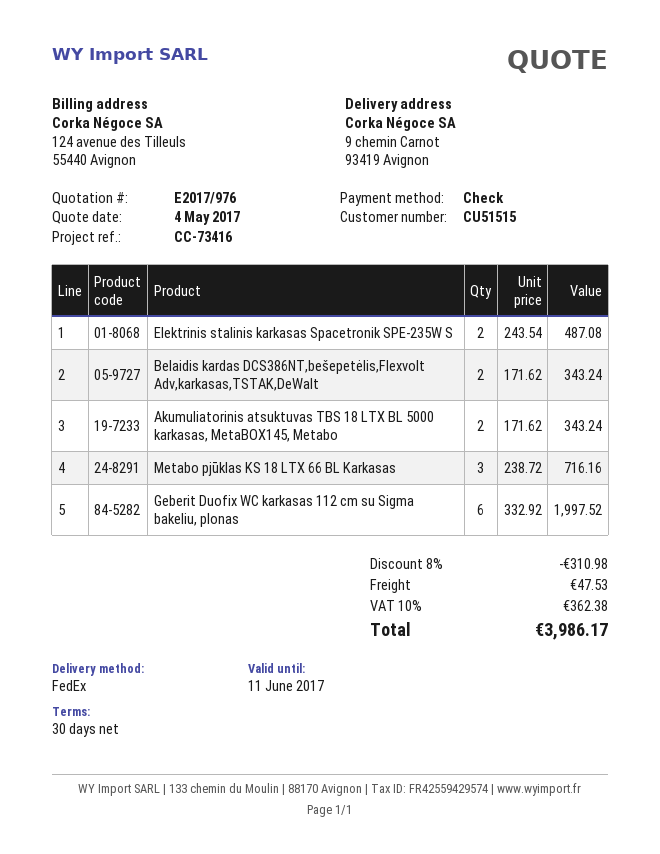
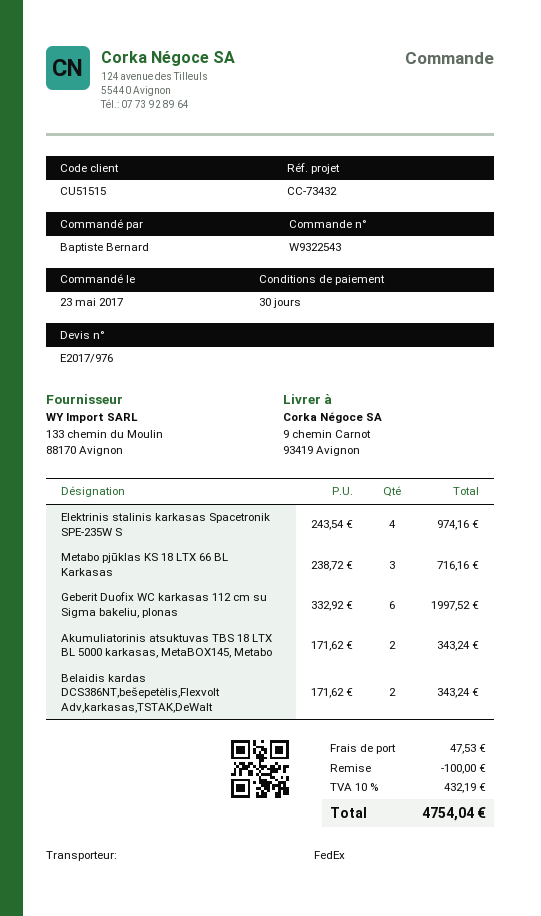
reference: CC-73416 -> CC-73432
Elektrinis stalinis karkasas Spacetronik SPE-235W S: 2 x 243.54 = 487.08 -> 4 x 243.54 = 974.16
discount: 310.98 -> 100.00
tax: 10% = 362.38 -> 10% = 432.19
total: 3986.17 -> 4754.04

